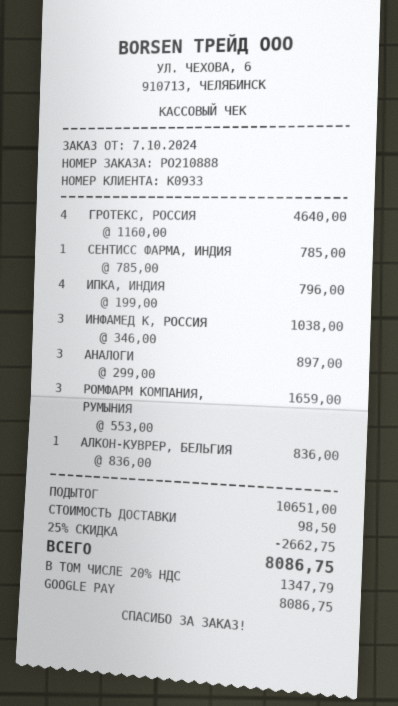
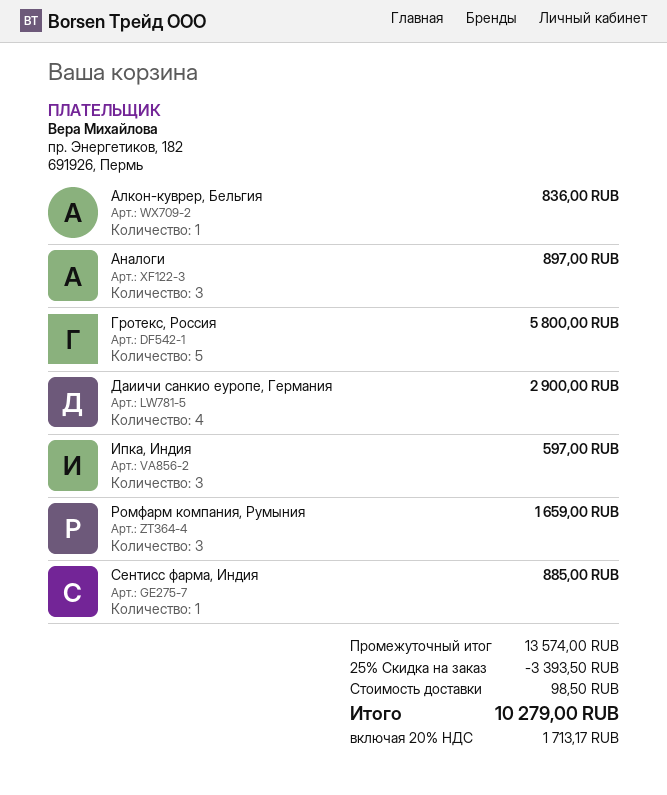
ГРОТЕКС, РОССИЯ: 4 for 4640.00 -> 5 for 5800.00
СЕНТИСС ФАРМА, ИНДИЯ: 1 for 785.00 -> 1 for 885.00
ИПКА, ИНДИЯ: 4 for 796.00 -> 3 for 597.00
ИНФАМЕД К, РОССИЯ: 3 for 1038.00 -> none
Даиичи санкио еуропе, Германия: none -> 4 for 2900.00
subtotal: 10651.00 -> 13574.00
discount: 25% = 2662.75 -> 25% = 3393.50
tax: 20% = 1347.79 -> 20% = 1713.17
total: 8086.75 -> 10279.00

